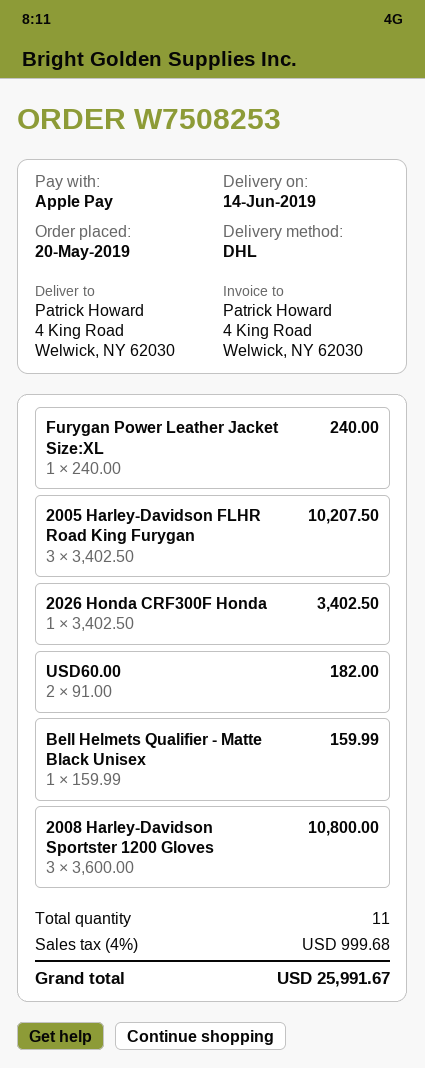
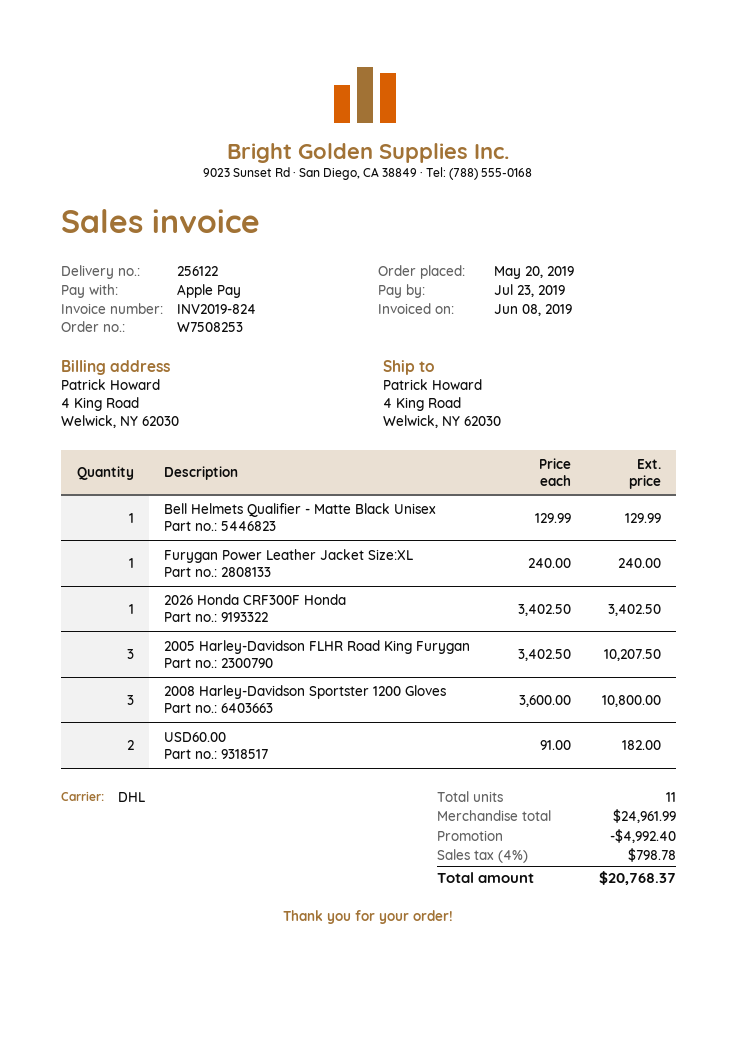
Bell Helmets Qualifier - Matte Black Unisex: 1 x 159.99 = 159.99 -> 1 x 129.99 = 129.99
discount: none -> 4992.40
tax: 4% = 999.68 -> 4% = 798.78
total: 25991.67 -> 20768.37

